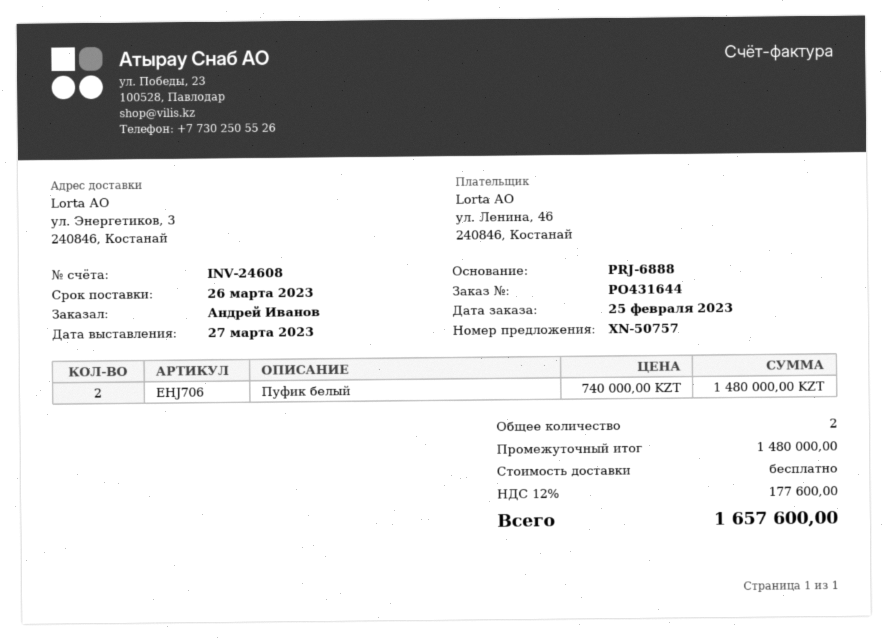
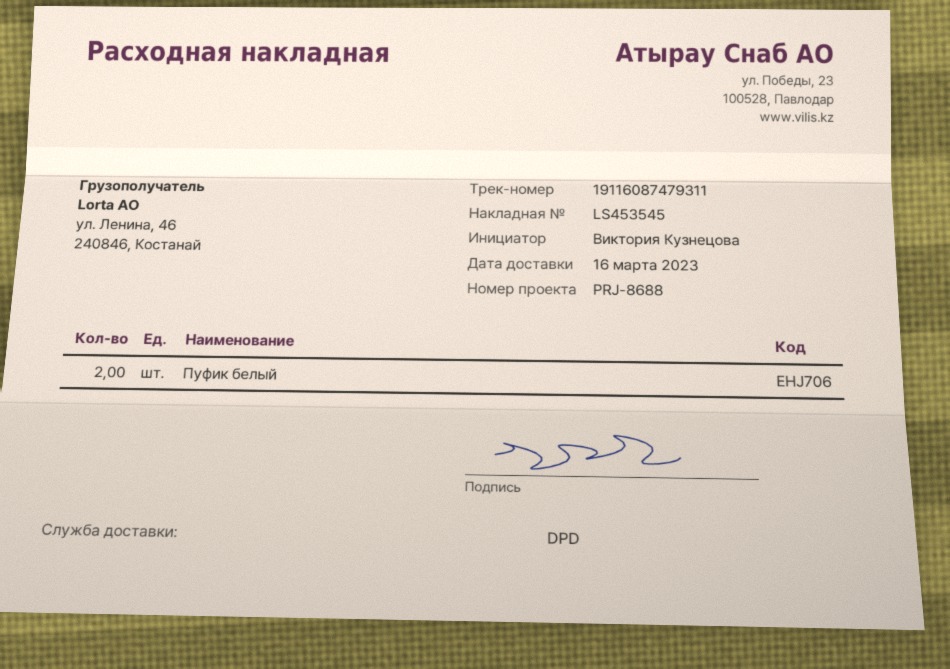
delivery date: 2023-03-26 -> 2023-03-16
reference: PRJ-6888 -> PRJ-8688
ordered by: Андрей Иванов -> Виктория Кузнецова
ship to: ул. Энергетиков, 3, 240846, Костанай -> ул. Ленина, 46, 240846, Костанай

